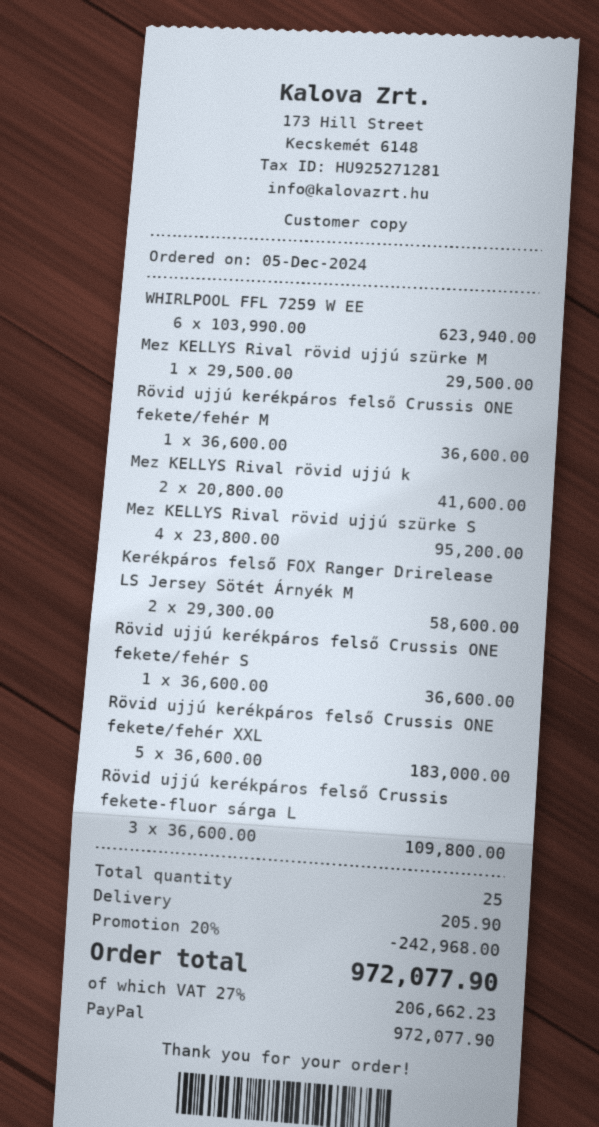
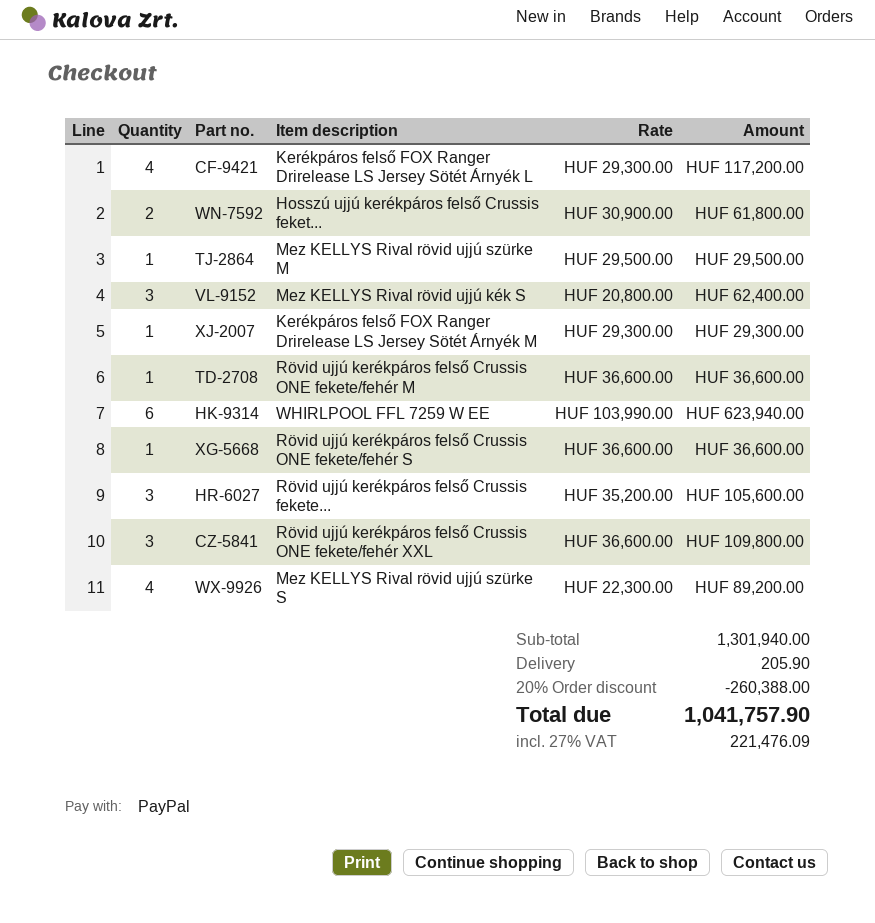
Mez KELLYS Rival rövid ujjú k: 2 x 20800.00 = 41600.00 -> 3 x 20800.00 = 62400.00
Mez KELLYS Rival rövid ujjú szürke S: 4 x 23800.00 = 95200.00 -> 4 x 22300.00 = 89200.00
Kerékpáros felső FOX Ranger Drirelease LS Jersey Sötét Árnyék M: 2 x 29300.00 = 58600.00 -> 1 x 29300.00 = 29300.00
Rövid ujjú kerékpáros felső Crussis ONE fekete/fehér XXL: 5 x 36600.00 = 183000.00 -> 3 x 36600.00 = 109800.00
Rövid ujjú kerékpáros felső Crussis fekete-fluor sárga L: 3 x 36600.00 = 109800.00 -> 3 x 35200.00 = 105600.00
Kerékpáros felső FOX Ranger Drirelease LS Jersey Sötét Árnyék L: none -> 4 x 29300.00 = 117200.00
Hosszú ujjú kerékpáros felső Crussis feket...: none -> 2 x 30900.00 = 61800.00
discount: 20% = 242968.00 -> 20% = 260388.00
tax: 27% = 206662.23 -> 27% = 221476.09
total: 972077.90 -> 1041757.90

